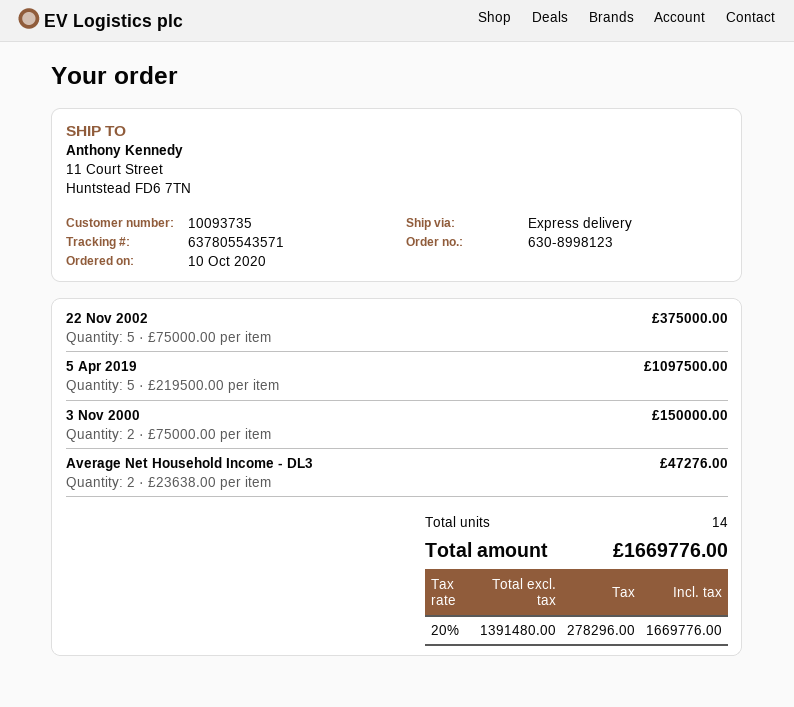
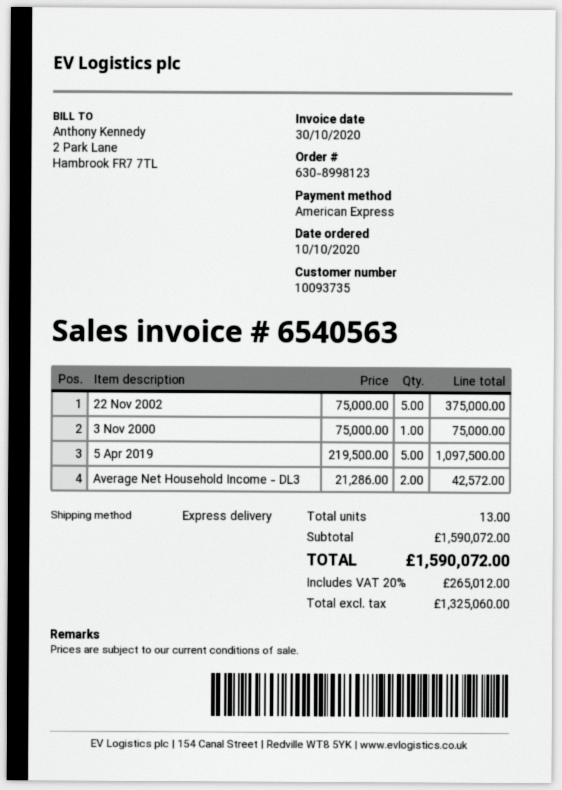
3 Nov 2000: 2 x 75000.00 = 150000.00 -> 1 x 75000.00 = 75000.00
Average Net Household Income - DL3: 2 x 23638.00 = 47276.00 -> 2 x 21286.00 = 42572.00
total quantity: 14 -> 13
net: 1391480.00 -> 1325060.00
tax: 20% = 278296.00 -> 20% = 265012.00
total: 1669776.00 -> 1590072.00

